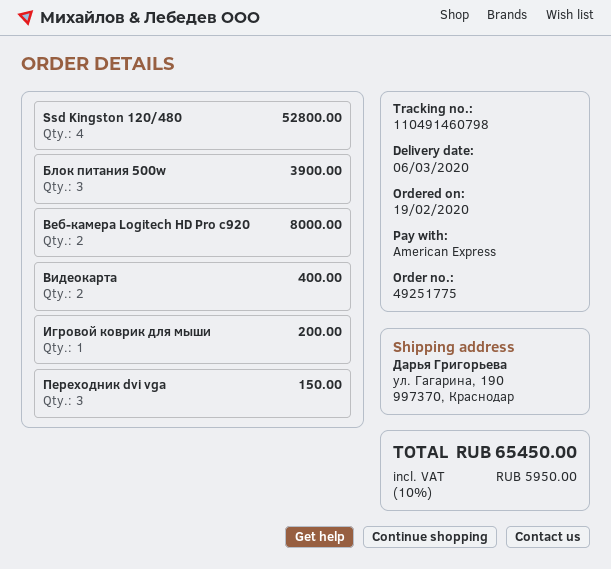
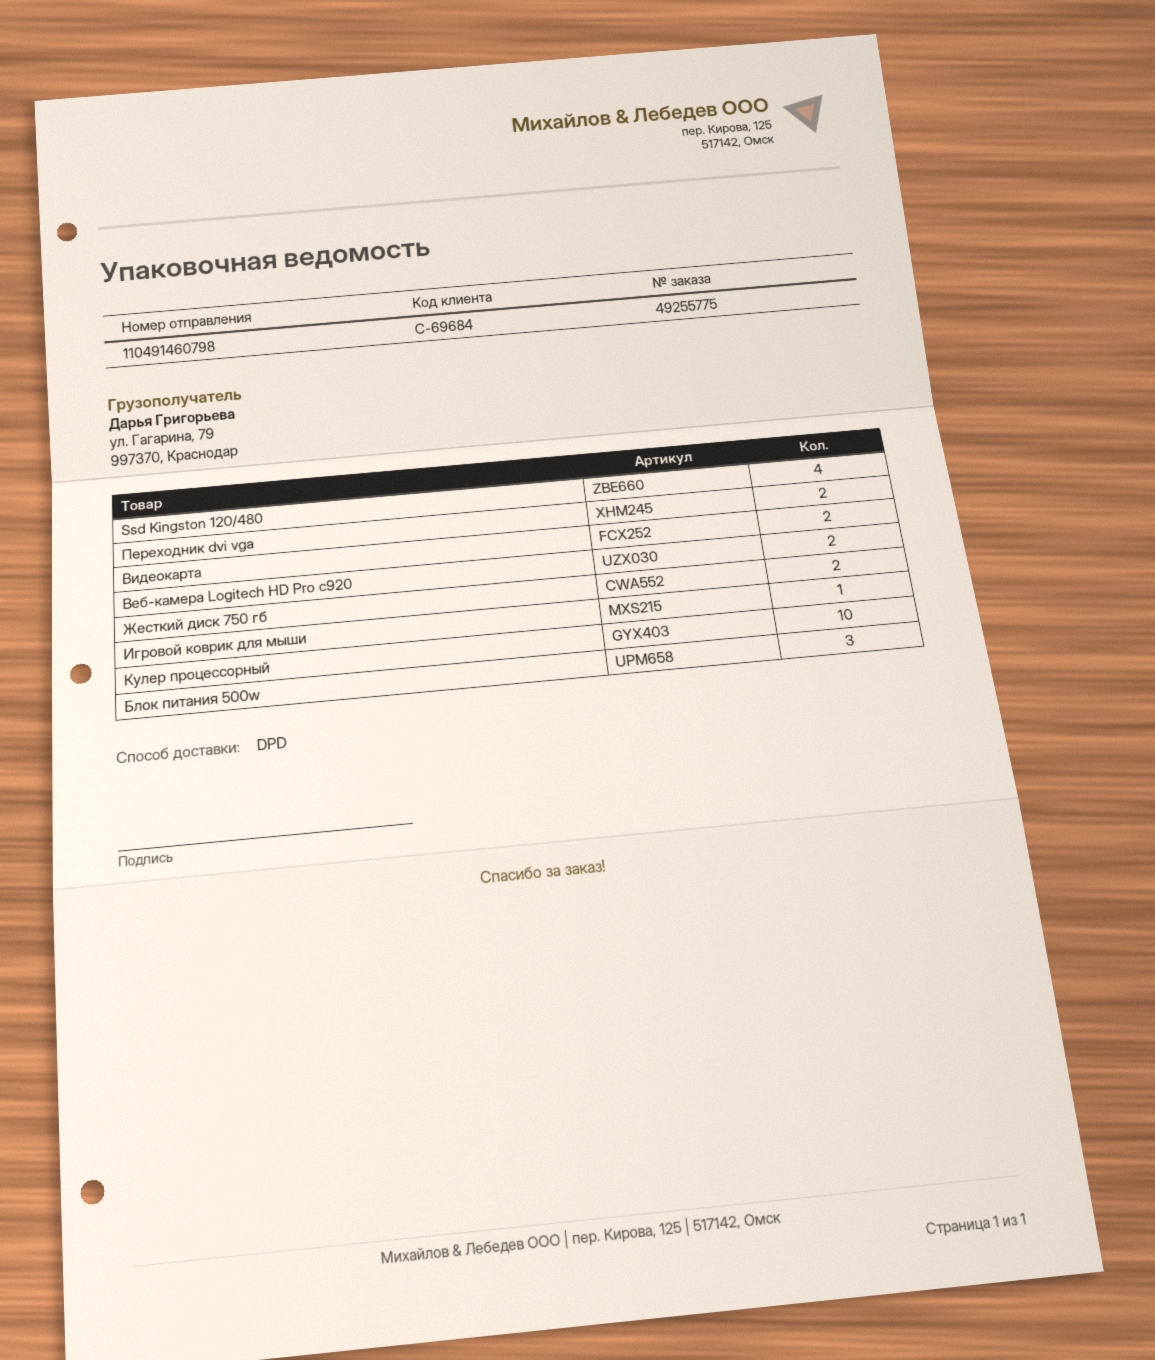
order number: 49251775 -> 49255775
ship to: ул. Гагарина, 190, 997370, Краснодар -> ул. Гагарина, 79, 997370, Краснодар
Переходник dvi vga: 3 -> 2
Жесткий диск 750 гб: none -> 2
Кулер процеccорный: none -> 10

